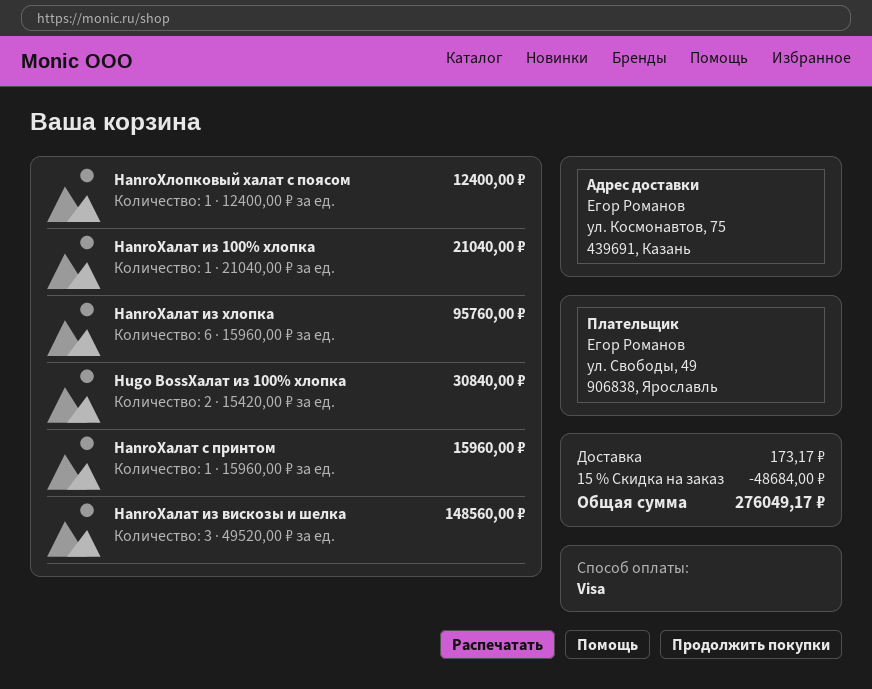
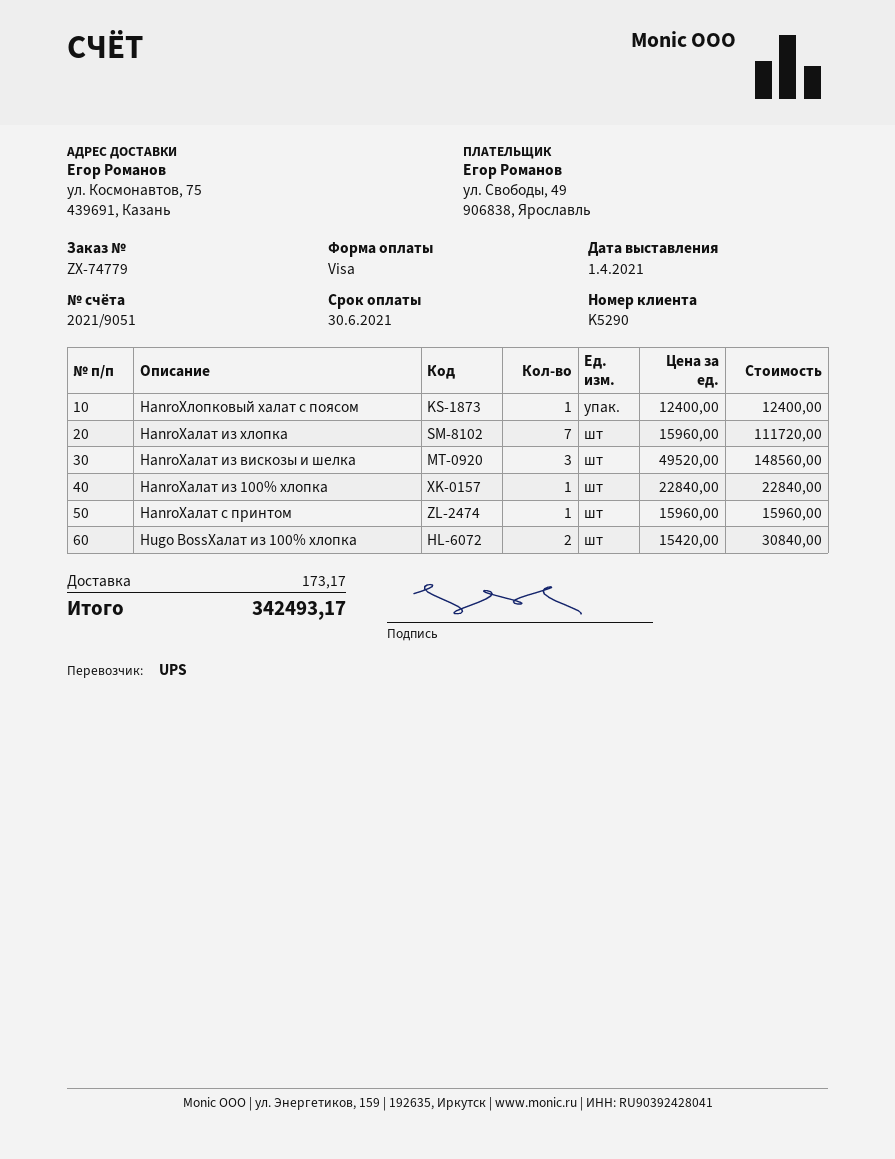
HanroХалат из 100% хлопка: 1 x 21040.00 = 21040.00 -> 1 x 22840.00 = 22840.00
HanroХалат из хлопка: 6 x 15960.00 = 95760.00 -> 7 x 15960.00 = 111720.00
discount: 15% = 48684.00 -> none
total: 276049.17 -> 342493.17

